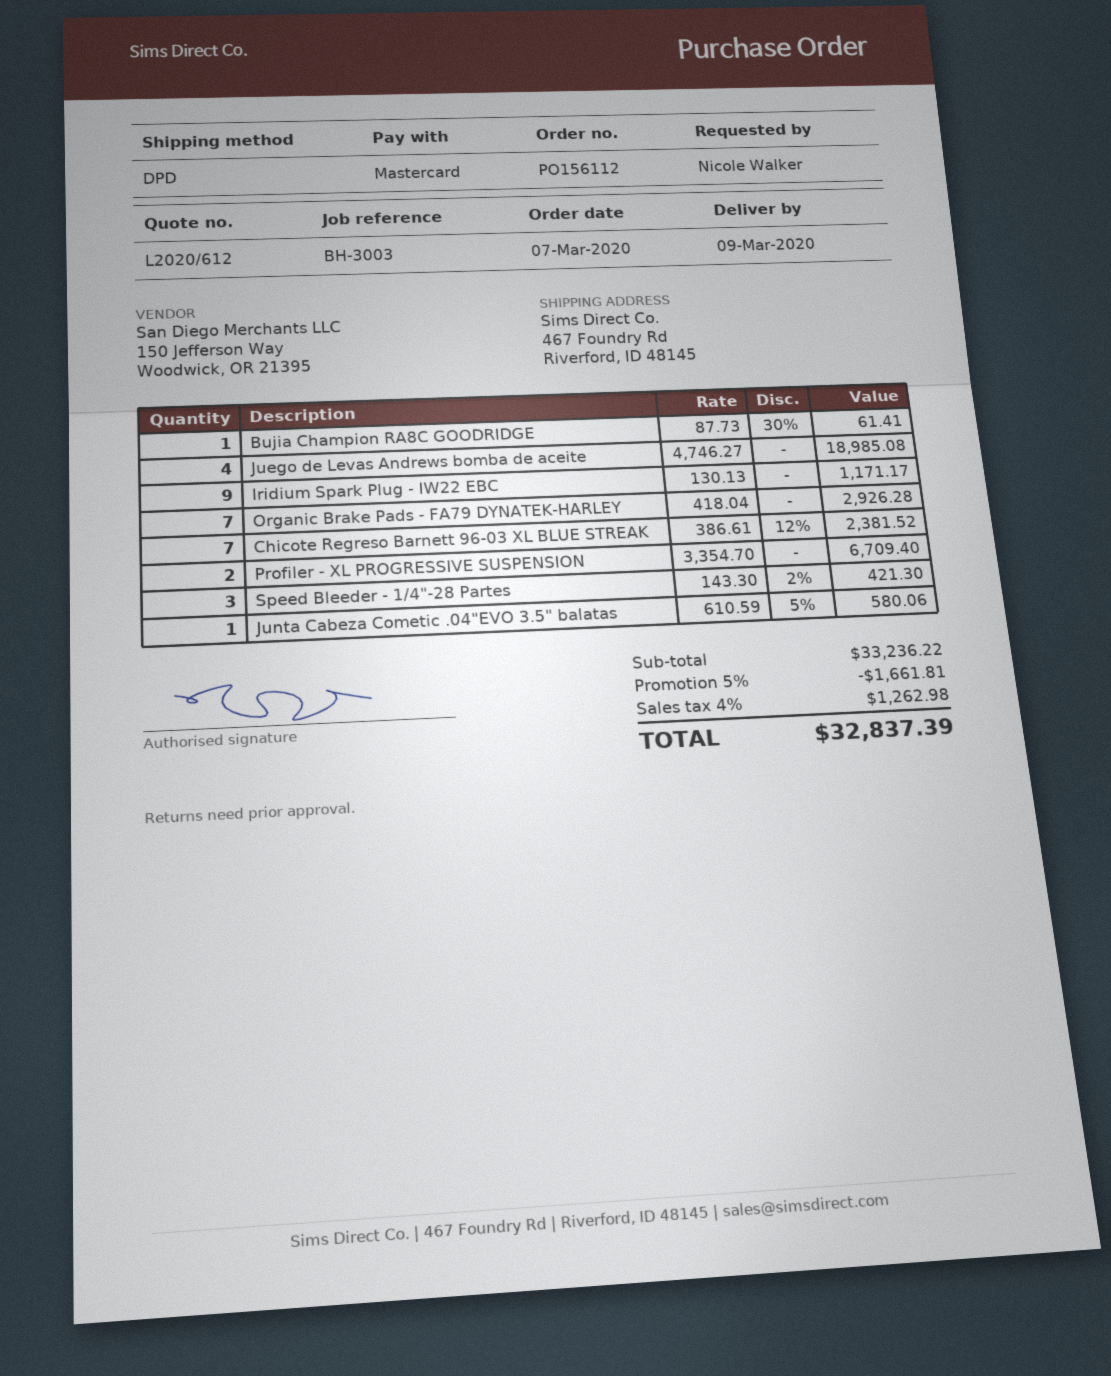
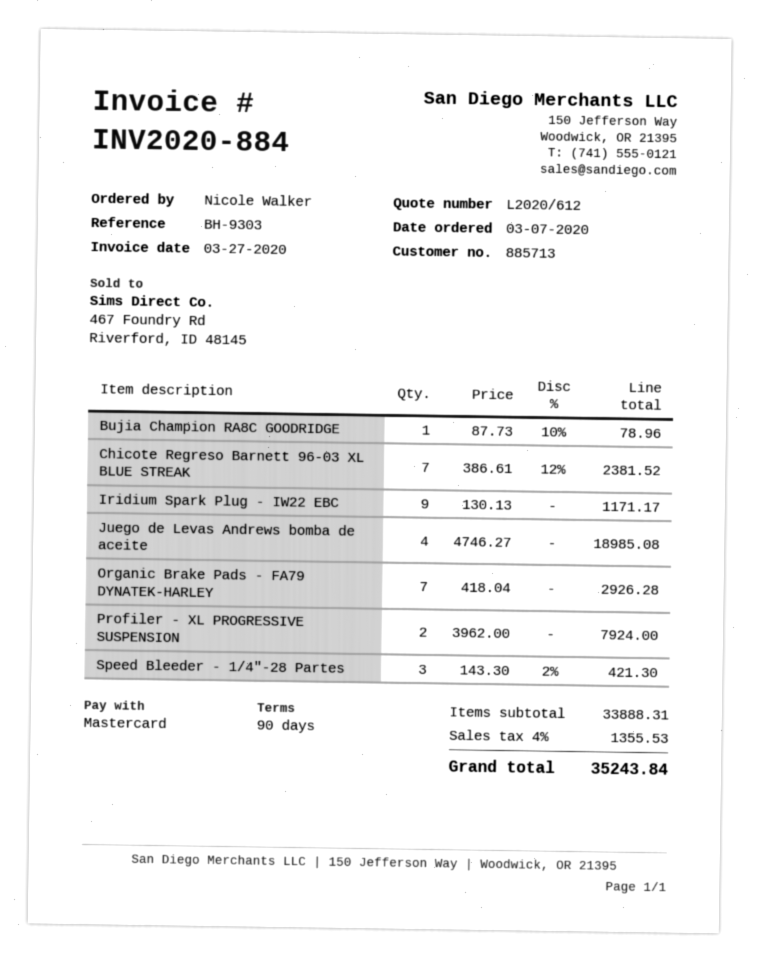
reference: BH-3003 -> BH-9303
Bujia Champion RA8C GOODRIDGE: 1 x 87.73 - 30% = 61.41 -> 1 x 87.73 - 10% = 78.96
Profiler - XL PROGRESSIVE SUSPENSION: 2 x 3354.70 = 6709.40 -> 2 x 3962.00 = 7924.00
Junta Cabeza Cometic .04"EVO 3.5" balatas: 1 x 610.59 - 5% = 580.06 -> none
subtotal: 33236.22 -> 33888.31
discount: 5% = 1661.81 -> none
tax: 4% = 1262.98 -> 4% = 1355.53
total: 32837.39 -> 35243.84

